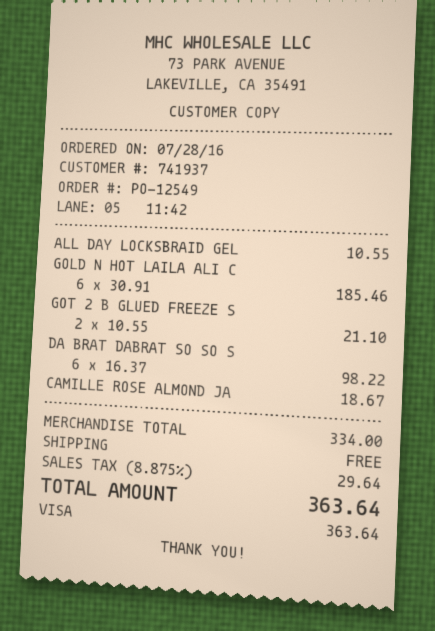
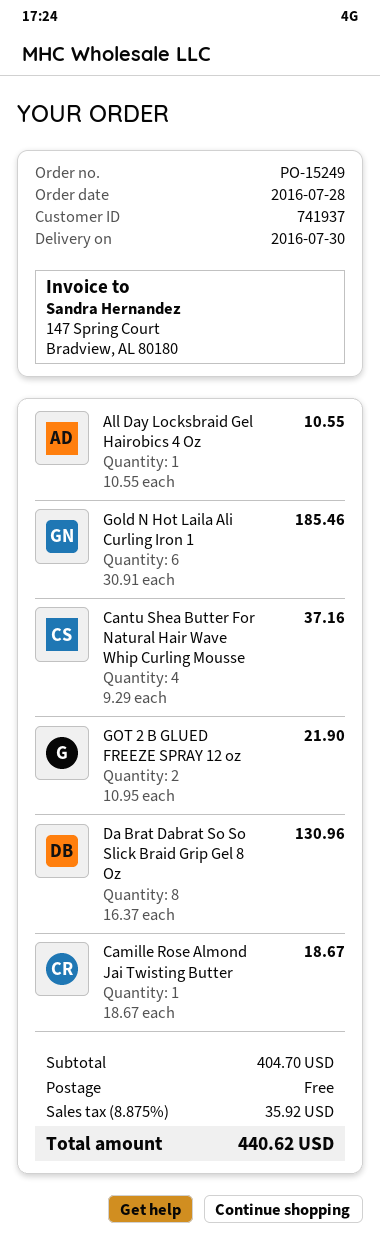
order number: PO-12549 -> PO-15249
GOT 2 B GLUED FREEZE S: 2 x 10.55 = 21.10 -> 2 x 10.95 = 21.90
DA BRAT DABRAT SO SO S: 6 x 16.37 = 98.22 -> 8 x 16.37 = 130.96
Cantu Shea Butter For Natural Hair Wave Whip Curling Mousse: none -> 4 x 9.29 = 37.16
subtotal: 334.00 -> 404.70
tax: 8.875% = 29.64 -> 8.875% = 35.92
total: 363.64 -> 440.62

